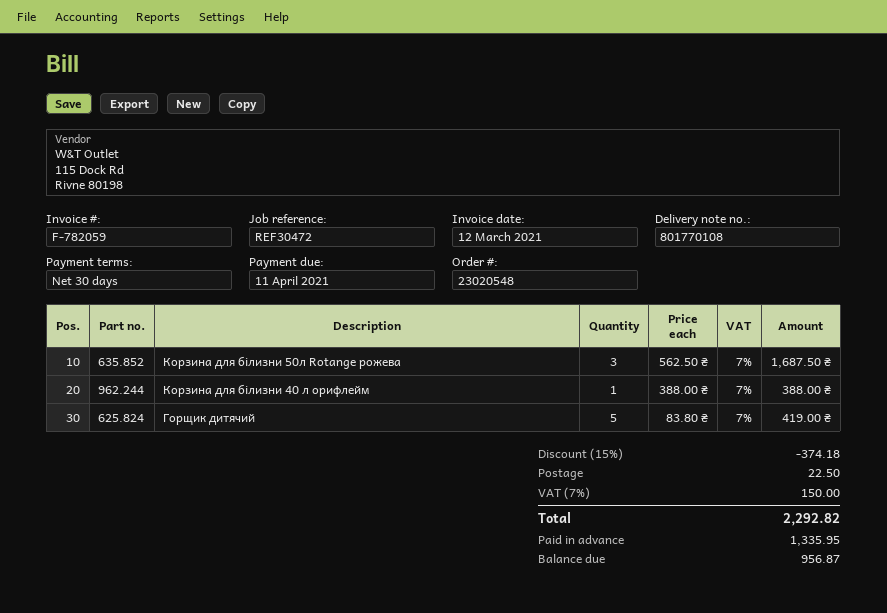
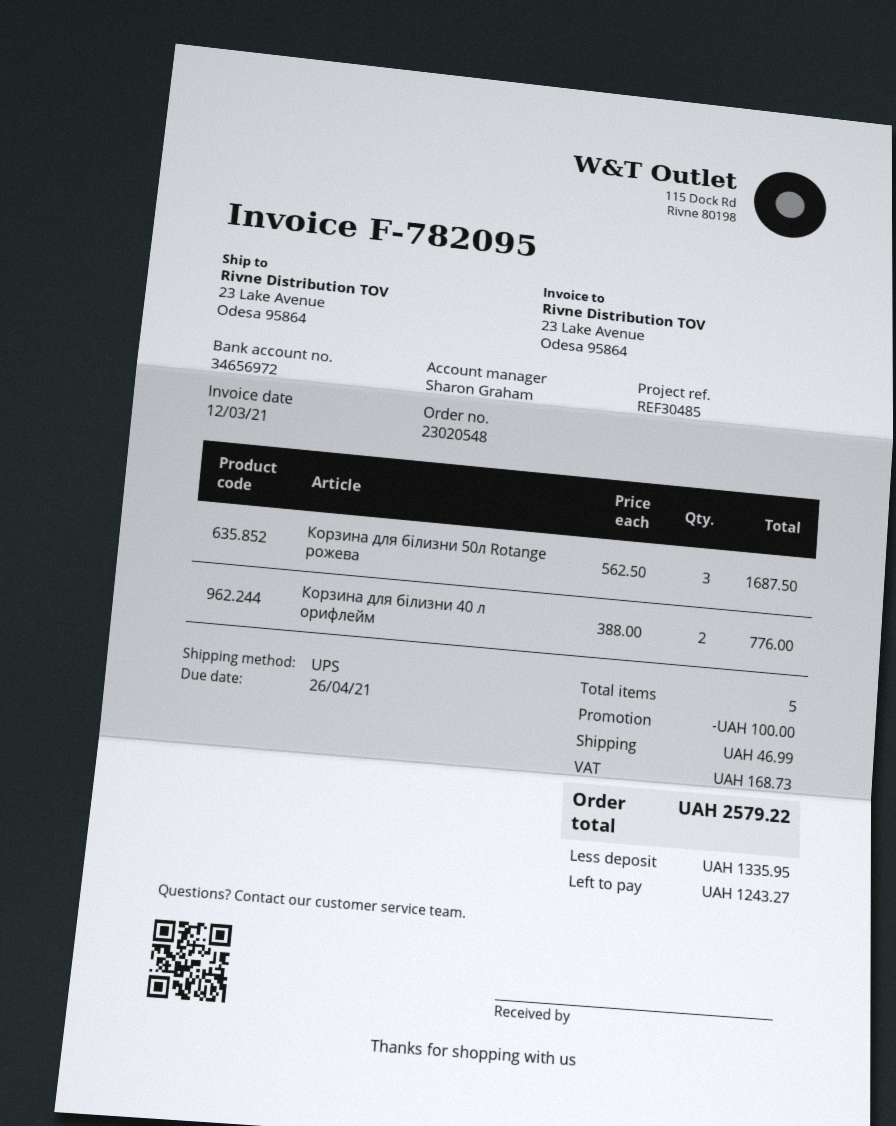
invoice number: F-782059 -> F-782095
due date: 2021-04-11 -> 2021-04-26
reference: REF30472 -> REF30485
Корзина для білизни 40 л орифлейм: 1 x 388.00 = 388.00 -> 2 x 388.00 = 776.00
Горщик дитячий: 5 x 83.80 = 419.00 -> none
discount: 374.18 -> 100.00
shipping: 22.50 -> 46.99
tax: 150.00 -> 168.73
total: 2292.82 -> 2579.22
balance: 956.87 -> 1243.27

